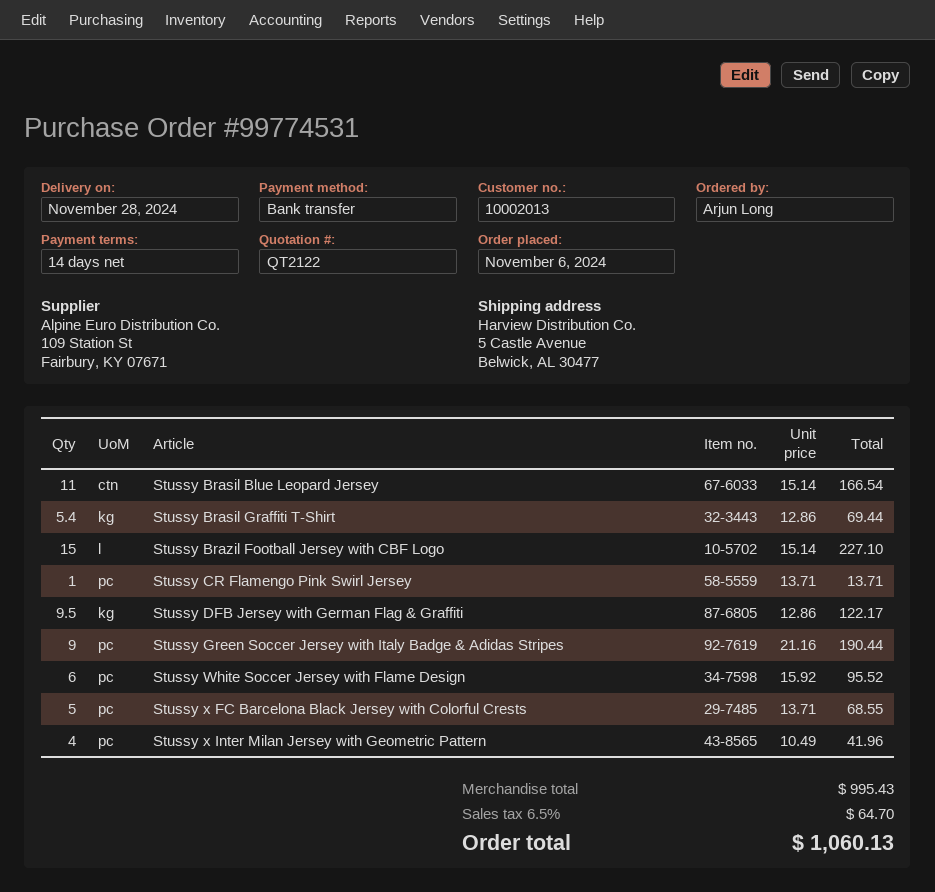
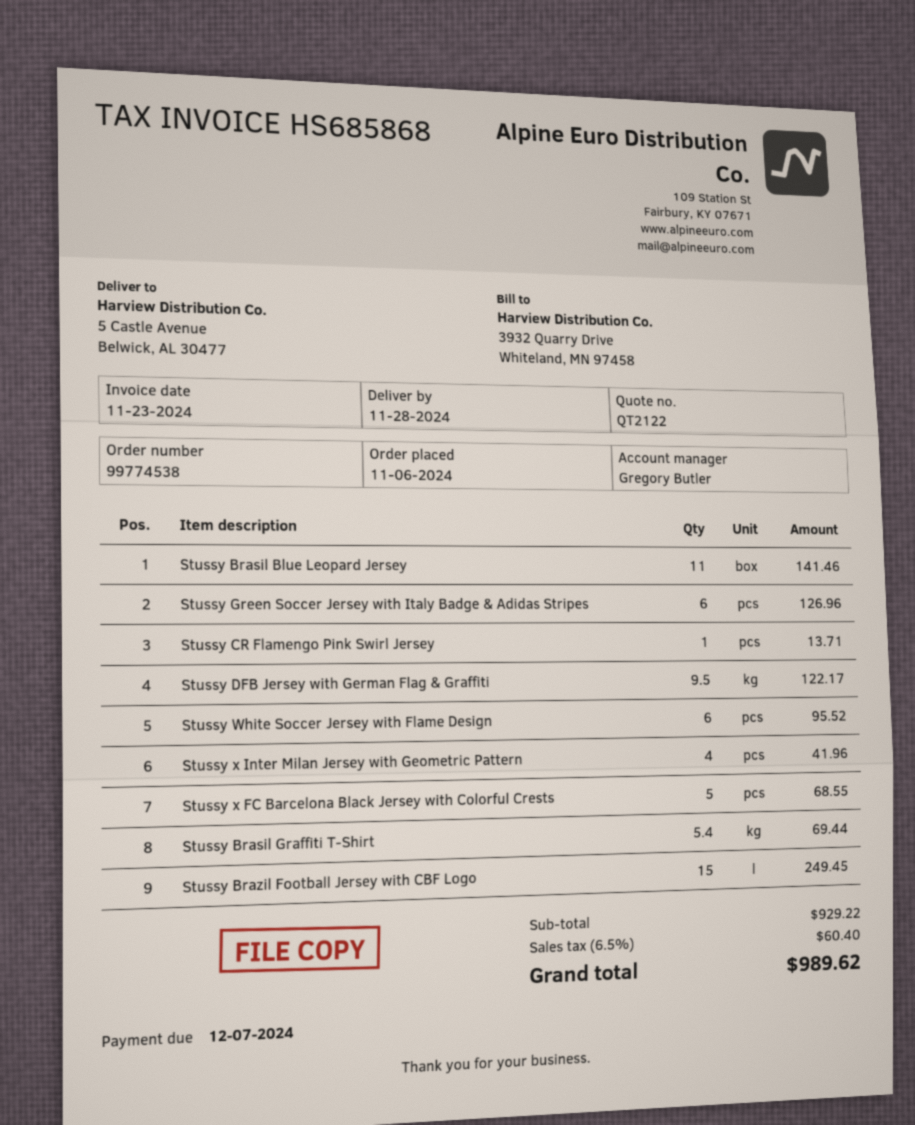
order number: 99774531 -> 99774538
Stussy Brasil Blue Leopard Jersey: 11 for 166.54 -> 11 for 141.46
Stussy Brazil Football Jersey with CBF Logo: 15 for 227.10 -> 15 for 249.45
Stussy Green Soccer Jersey with Italy Badge & Adidas Stripes: 9 for 190.44 -> 6 for 126.96
subtotal: 995.43 -> 929.22
tax: 6.5% = 64.70 -> 6.5% = 60.40
total: 1060.13 -> 989.62

